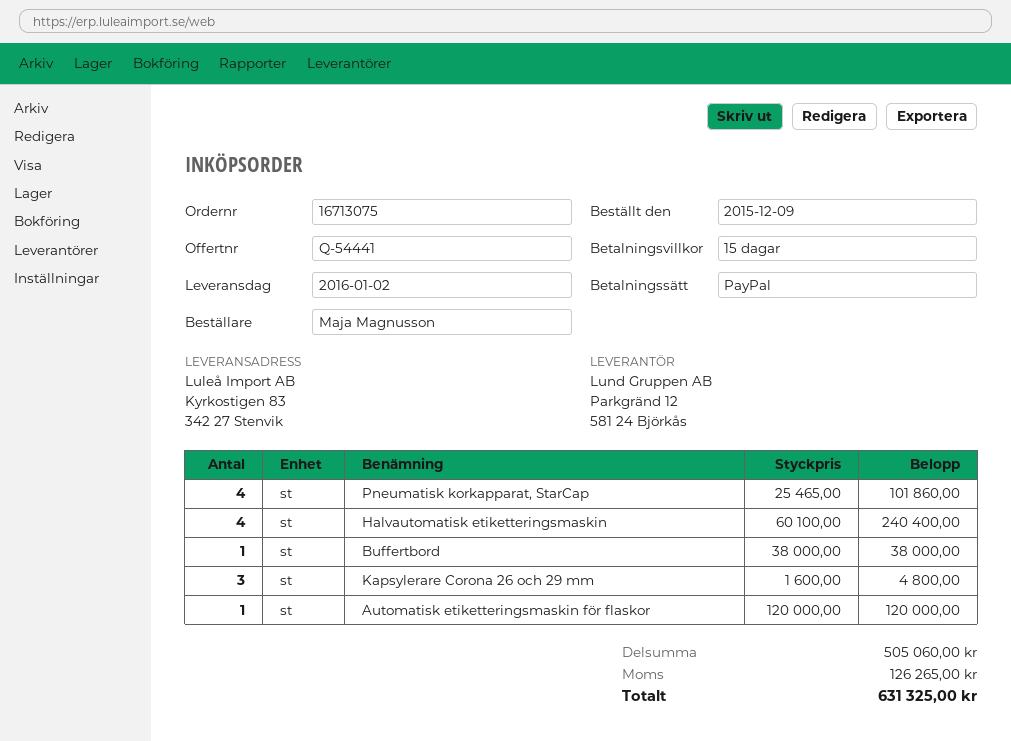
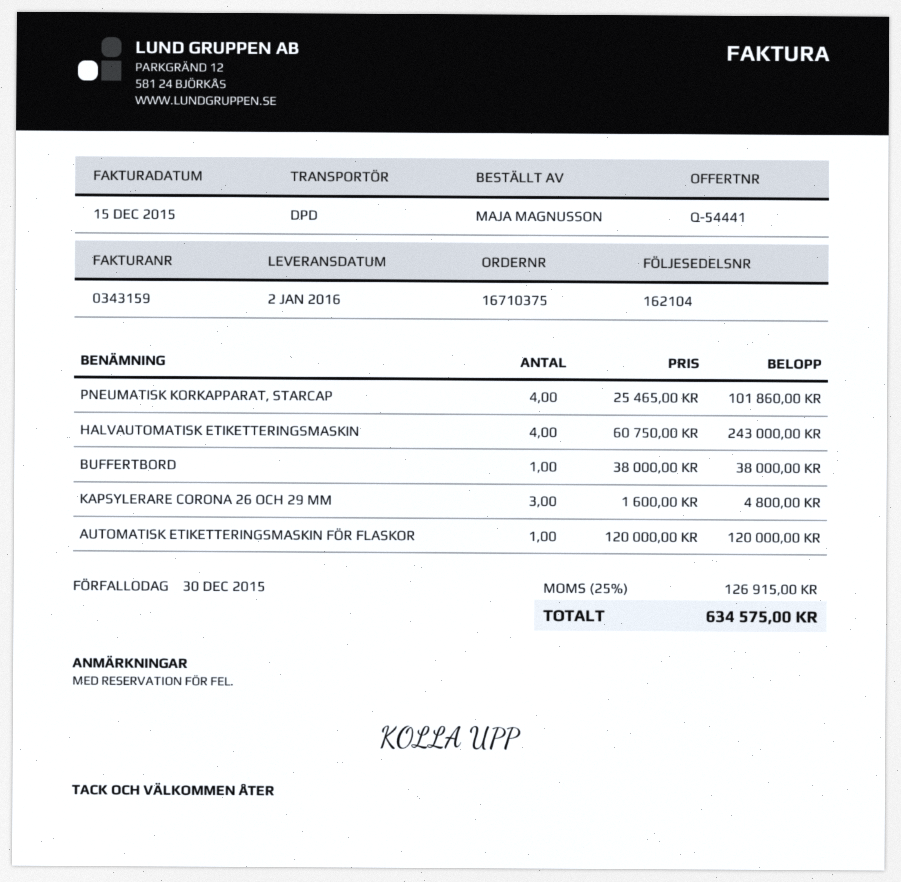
order number: 16713075 -> 16710375
Halvautomatisk etiketteringsmaskin: 4 x 60100.00 = 240400.00 -> 4 x 60750.00 = 243000.00
tax: 126265.00 -> 126915.00
total: 631325.00 -> 634575.00

